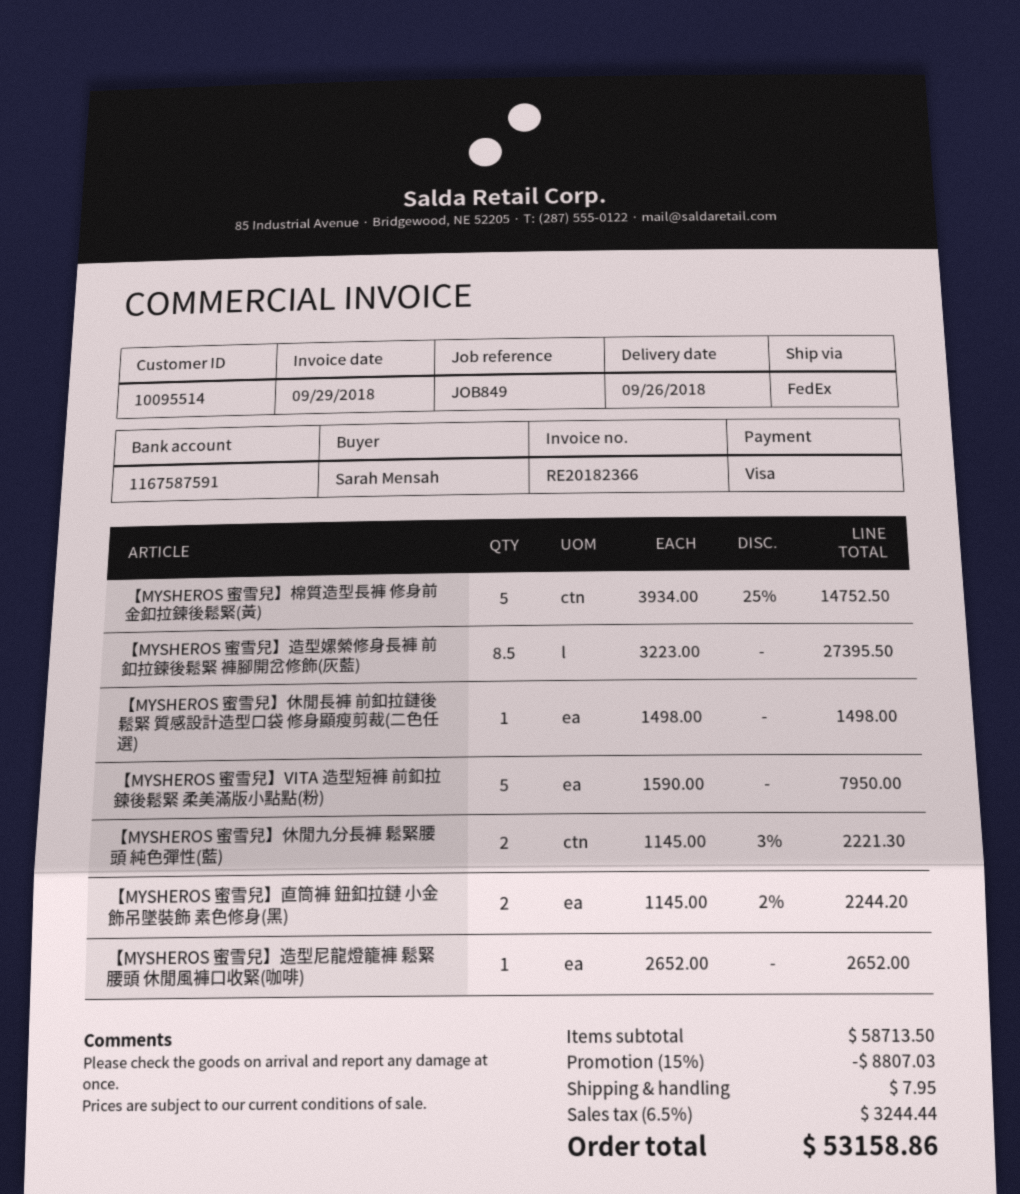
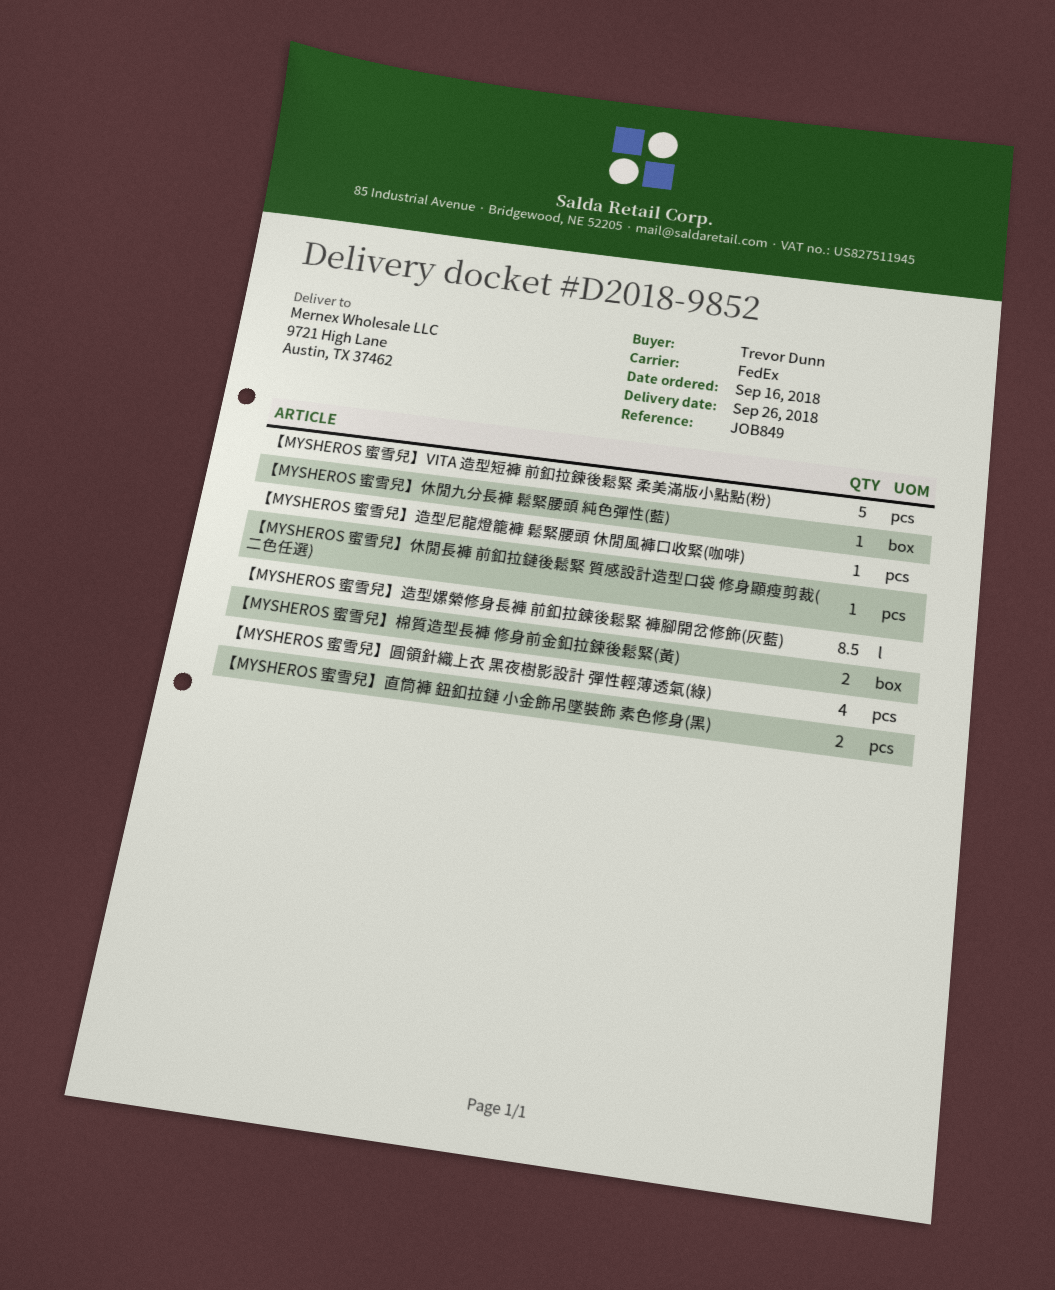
ordered by: Sarah Mensah -> Trevor Dunn
【MYSHEROS 蜜雪兒】棉質造型長褲 修身前金釦拉鍊後鬆緊(黃): 5 -> 2
【MYSHEROS 蜜雪兒】休閒九分長褲 鬆緊腰頭 純色彈性(藍): 2 -> 1
【MYSHEROS 蜜雪兒】圓領針織上衣 黑夜樹影設計 彈性輕薄透氣(綠): none -> 4

